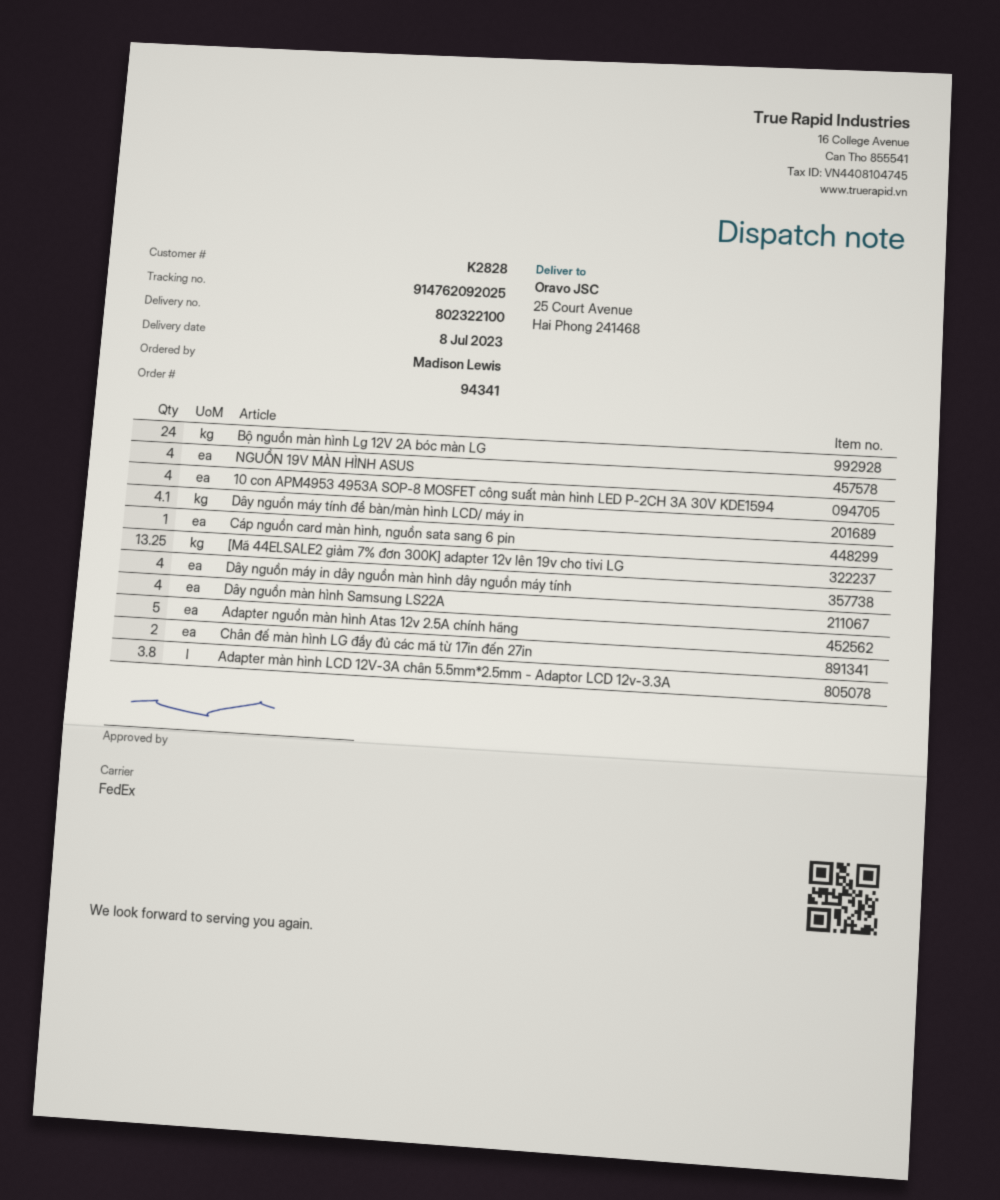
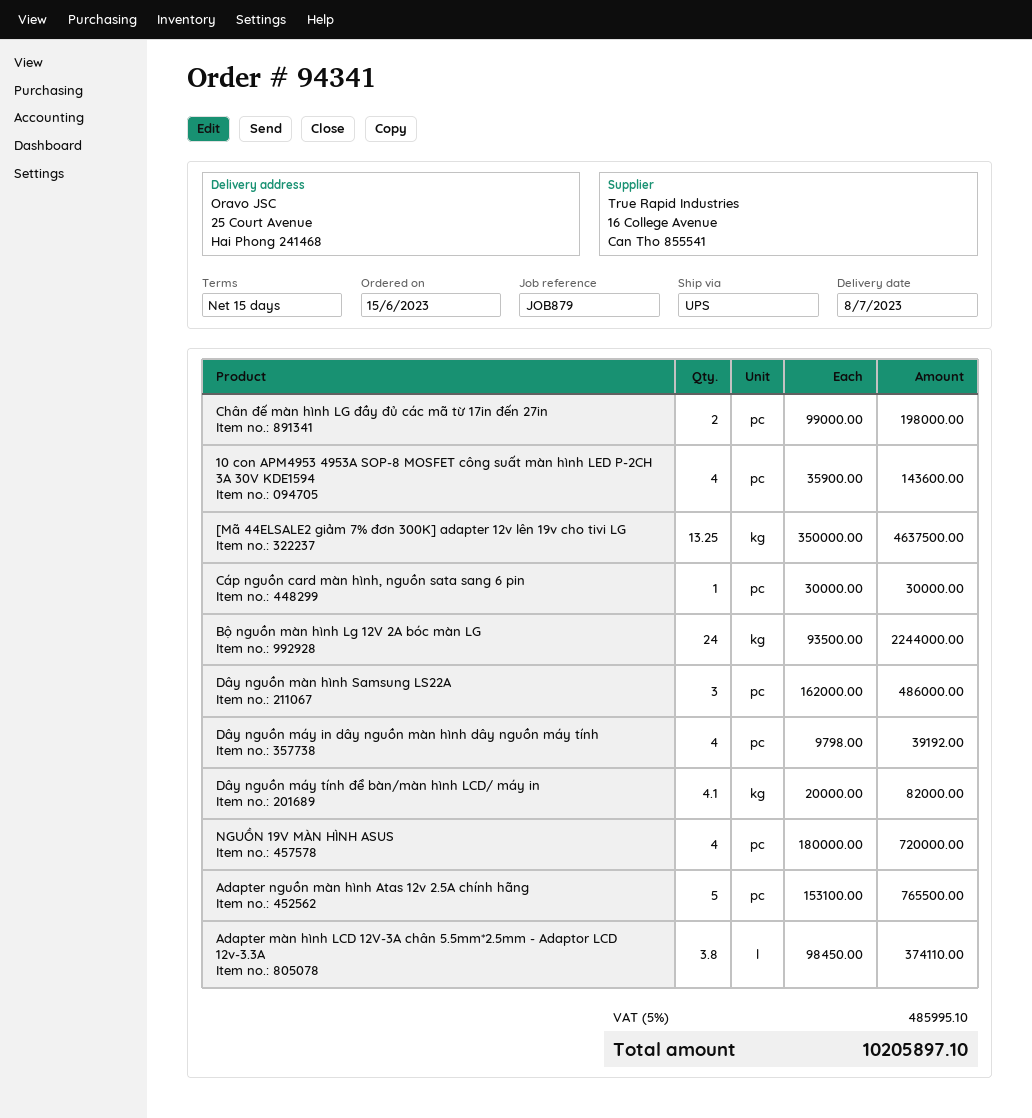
shipping method: FedEx -> UPS
Dây nguồn màn hình Samsung LS22A: 4 -> 3

